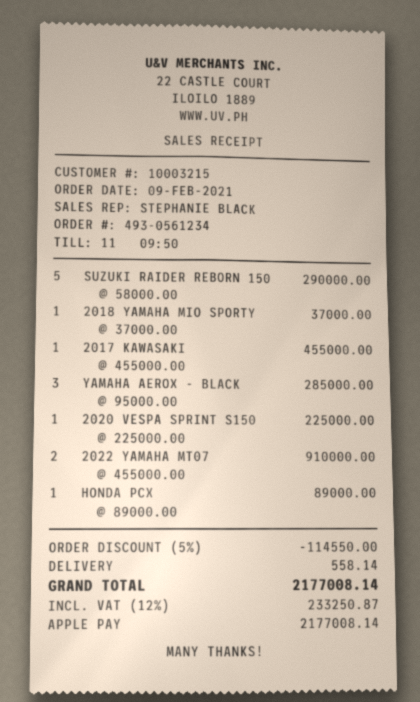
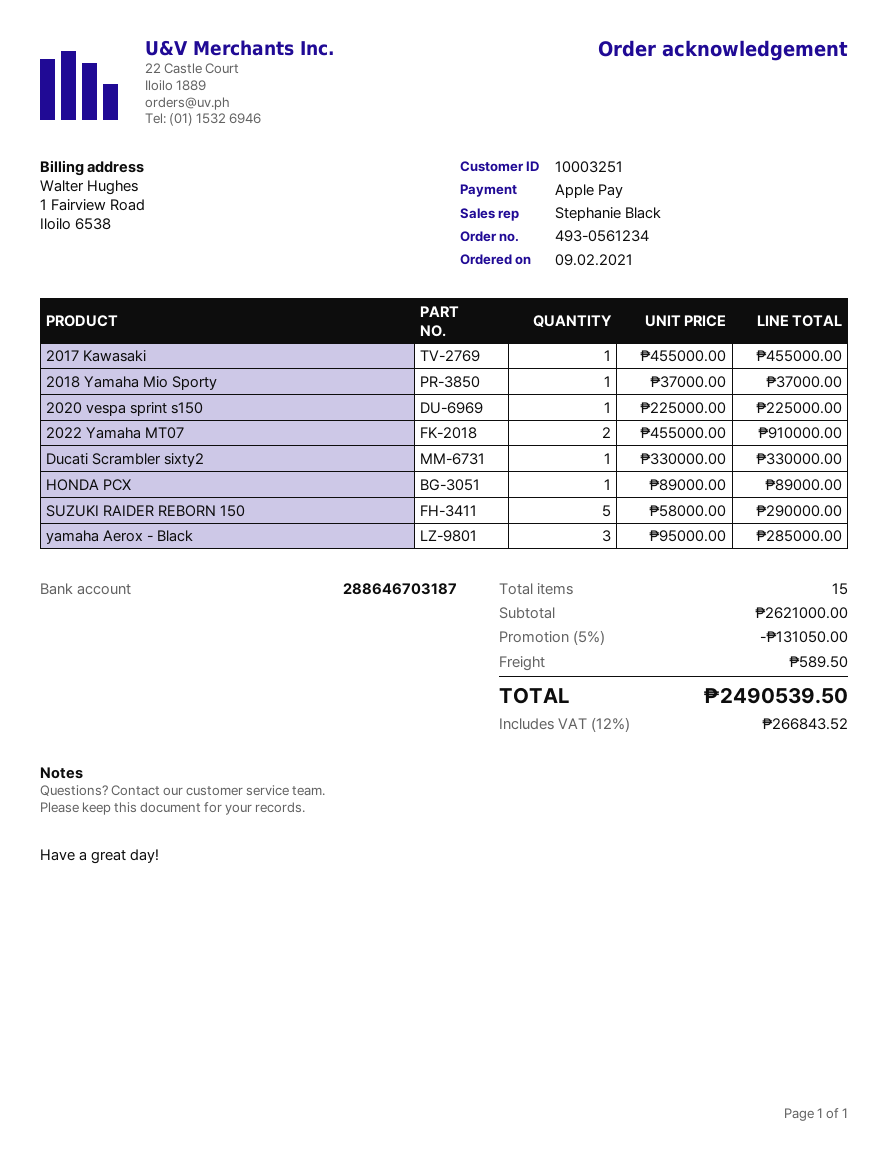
customer number: 10003215 -> 10003251
Ducati Scrambler sixty2: none -> 1 x 330000.00 = 330000.00
discount: 5% = 114550.00 -> 5% = 131050.00
shipping: 558.14 -> 589.50
tax: 12% = 233250.87 -> 12% = 266843.52
total: 2177008.14 -> 2490539.50

